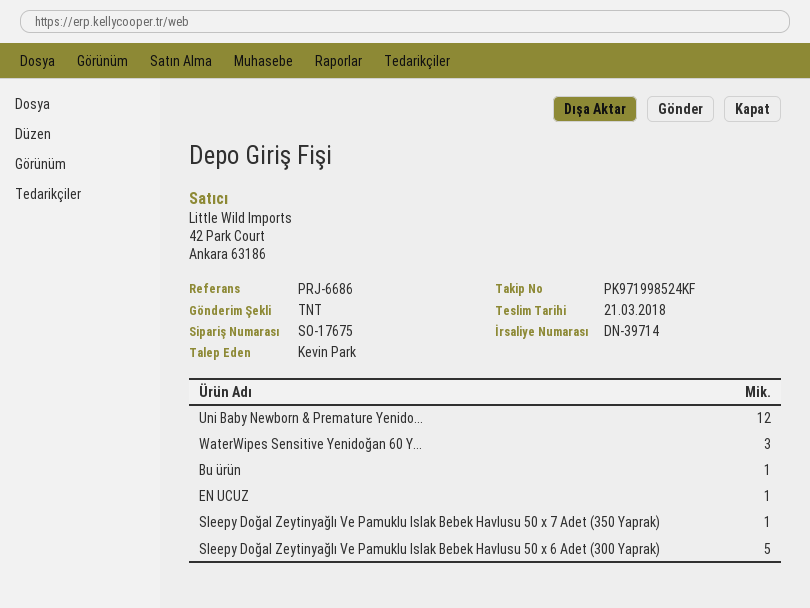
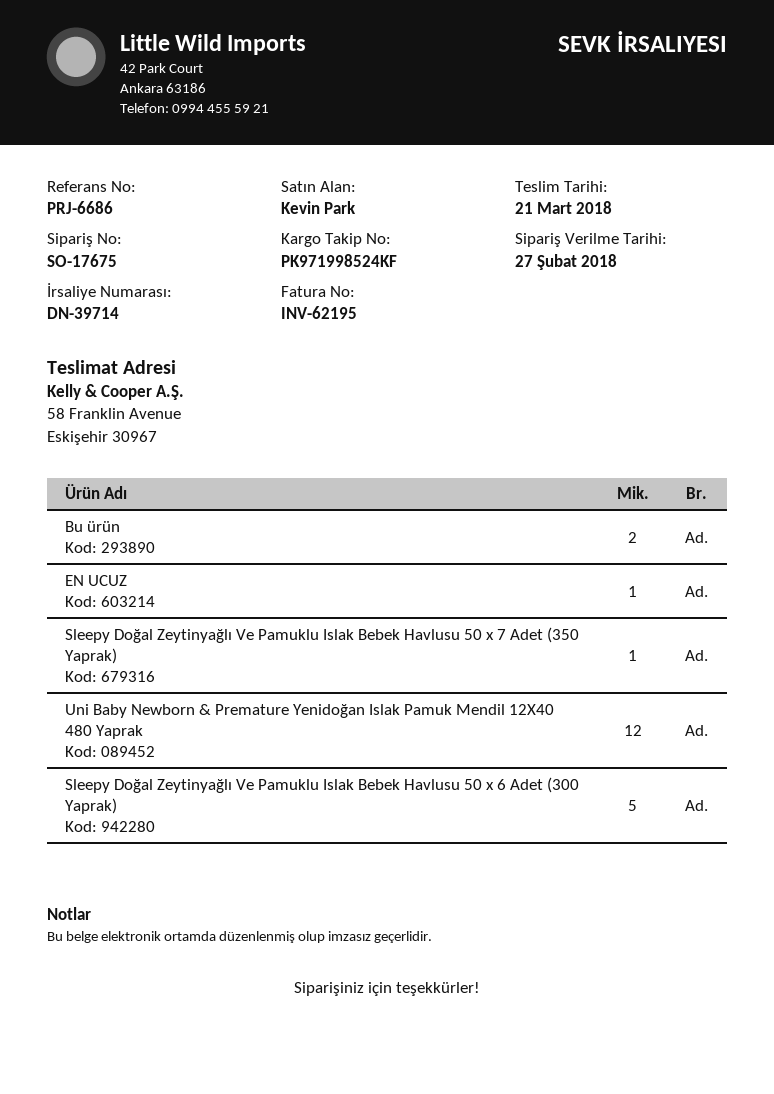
WaterWipes Sensitive Yenidoğan 60 Y...: 3 -> none
Bu ürün: 1 -> 2

